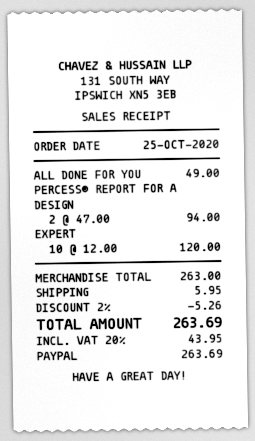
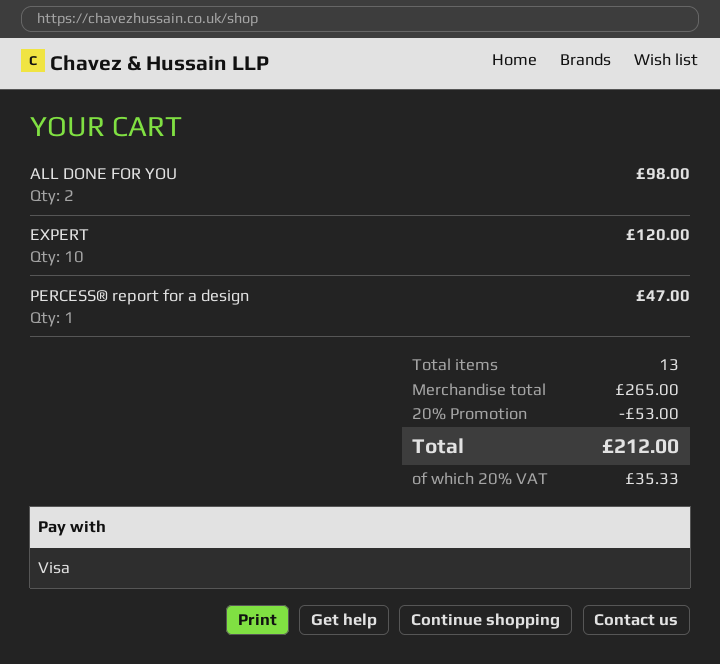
payment method: PayPal -> Visa
ALL DONE FOR YOU: 1 for 49.00 -> 2 for 98.00
PERCESS® REPORT FOR A DESIGN: 2 for 94.00 -> 1 for 47.00
subtotal: 263.00 -> 265.00
discount: 2% = 5.26 -> 20% = 53.00
shipping: 5.95 -> none
tax: 20% = 43.95 -> 20% = 35.33
total: 263.69 -> 212.00

